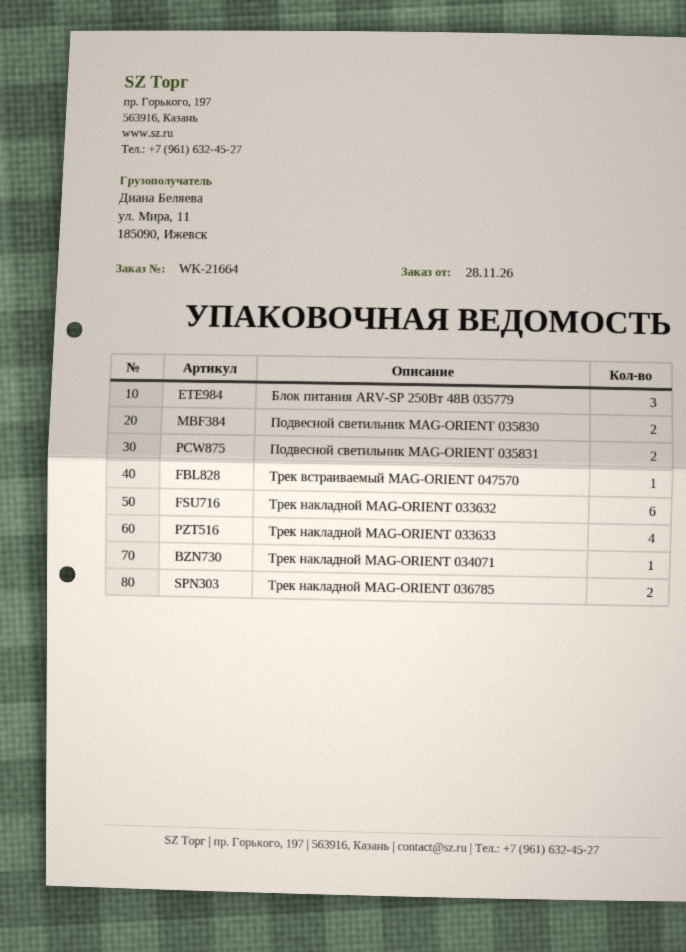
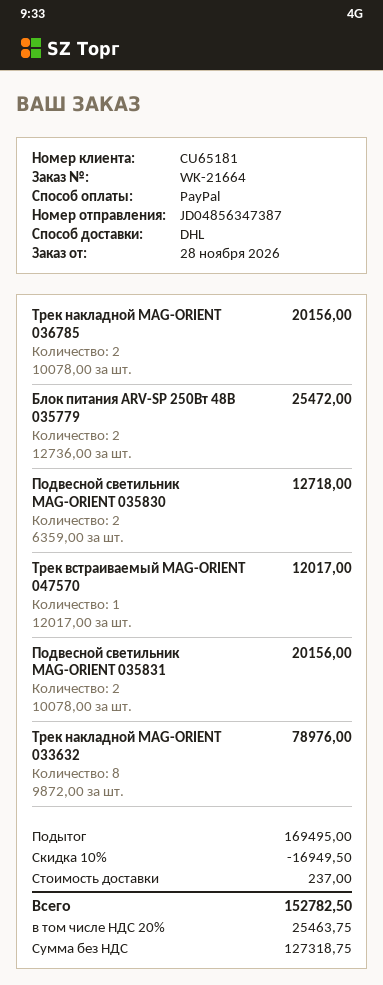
Блок питания ARV-SP 250Вт 48В 035779: 3 -> 2
Трек накладной MAG-ORIENT 033632: 6 -> 8
Трек накладной MAG-ORIENT 033633: 4 -> none
Трек накладной MAG-ORIENT 034071: 1 -> none

